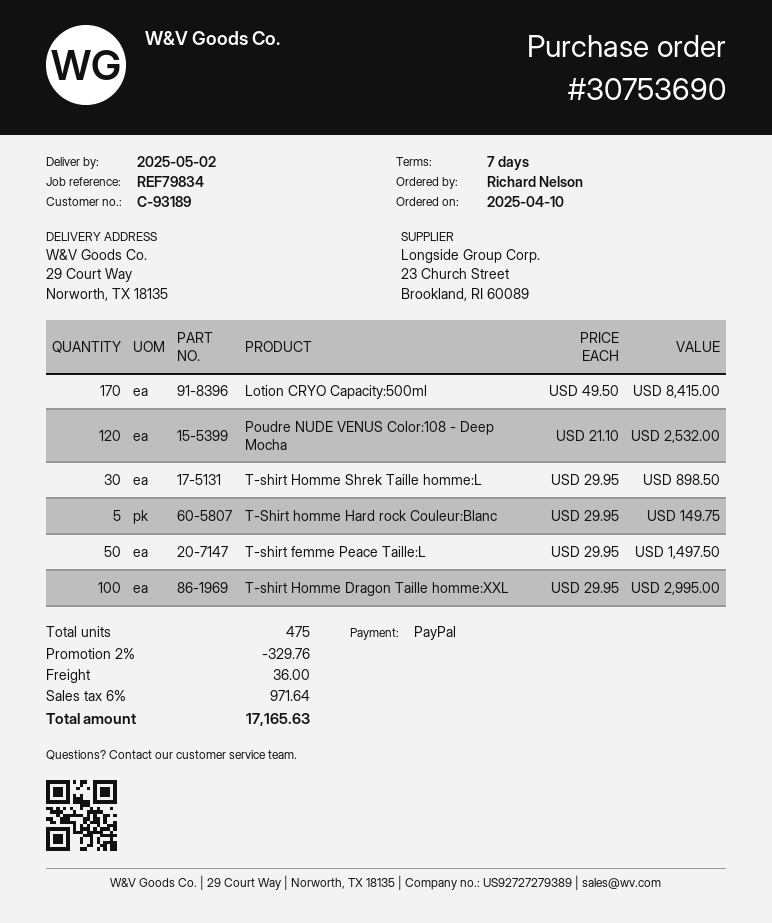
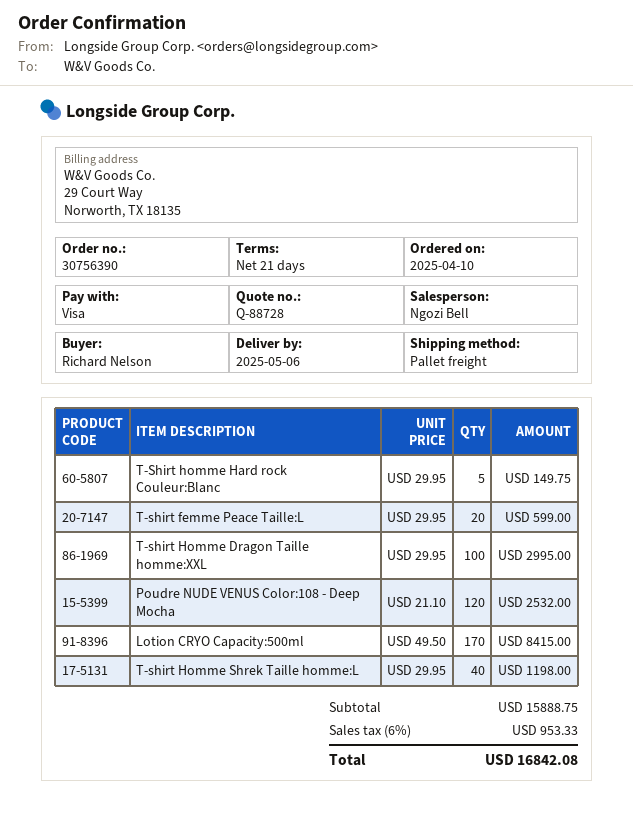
order number: 30753690 -> 30756390
delivery date: 2025-05-02 -> 2025-05-06
payment terms: 7 days -> 21 days
payment method: PayPal -> Visa
T-shirt Homme Shrek Taille homme:L: 30 x 29.95 = 898.50 -> 40 x 29.95 = 1198.00
T-shirt femme Peace Taille:L: 50 x 29.95 = 1497.50 -> 20 x 29.95 = 599.00
discount: 2% = 329.76 -> none
shipping: 36.00 -> none
tax: 6% = 971.64 -> 6% = 953.33
total: 17165.63 -> 16842.08

